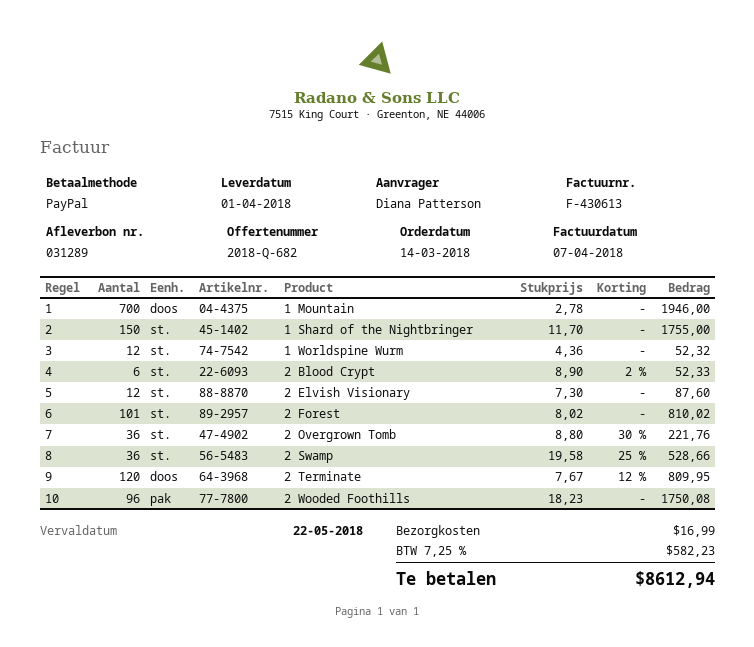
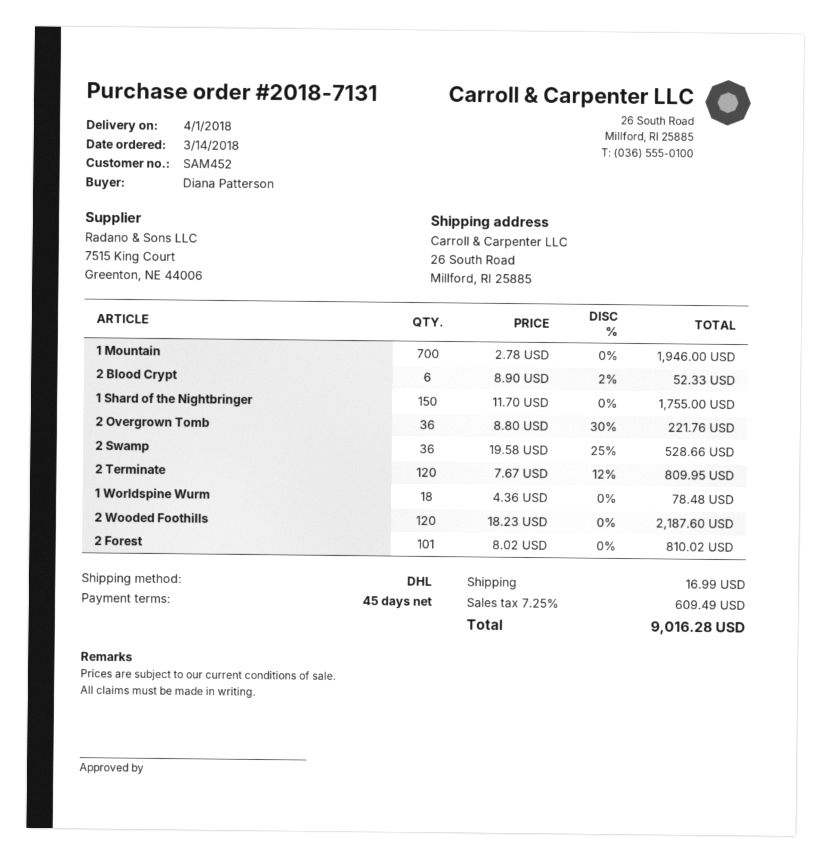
1 Worldspine Wurm: 12 x 4.36 = 52.32 -> 18 x 4.36 = 78.48
2 Elvish Visionary: 12 x 7.30 = 87.60 -> none
2 Wooded Foothills: 96 x 18.23 = 1750.08 -> 120 x 18.23 = 2187.60
tax: 7.25% = 582.23 -> 7.25% = 609.49
total: 8612.94 -> 9016.28

